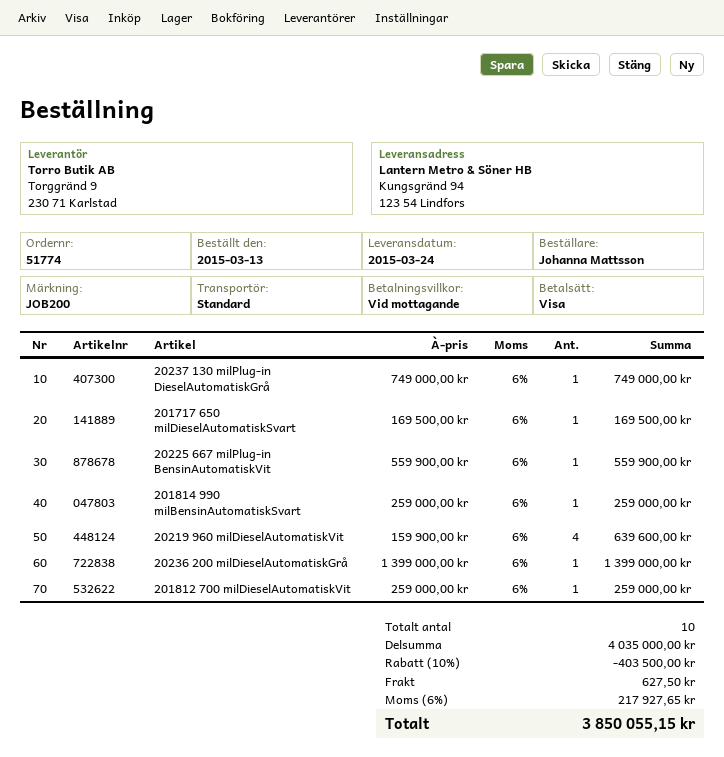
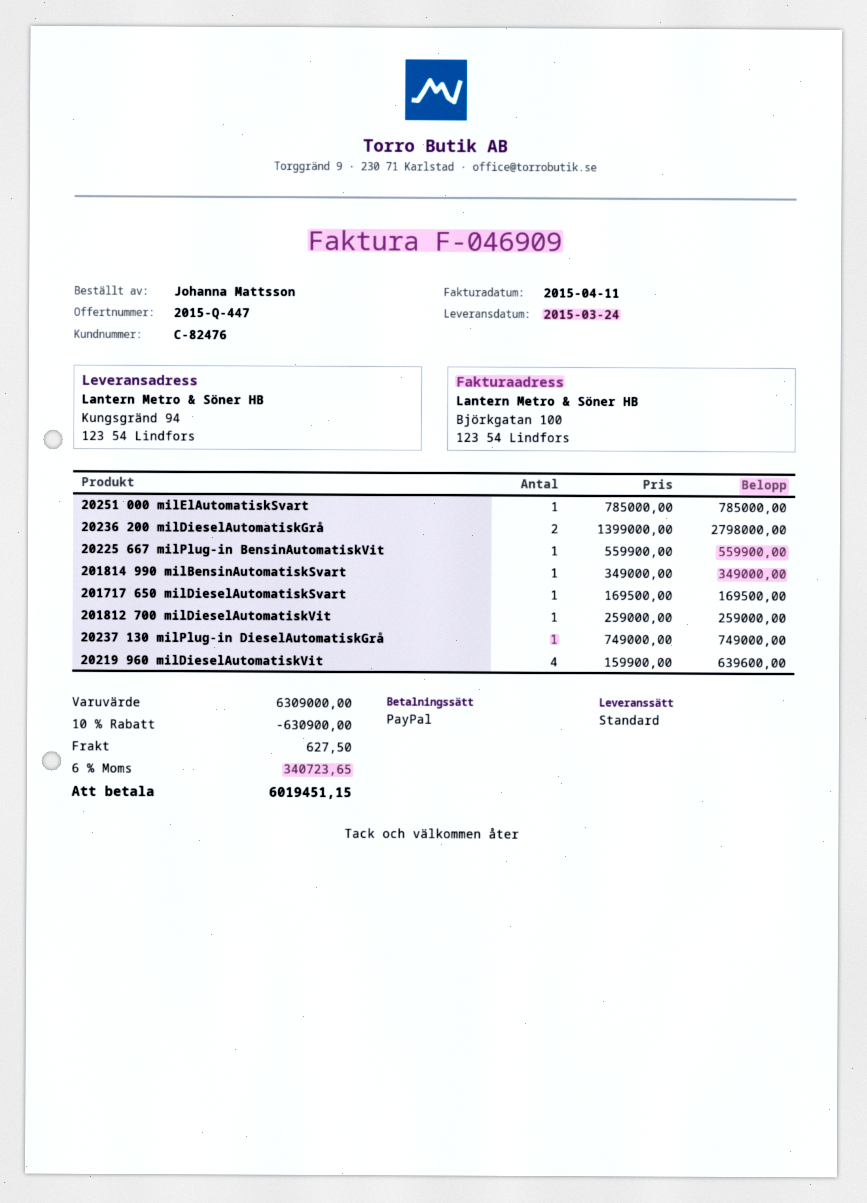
payment method: Visa -> PayPal
201814 990 milBensinAutomatiskSvart: 1 x 259000.00 = 259000.00 -> 1 x 349000.00 = 349000.00
20236 200 milDieselAutomatiskGrå: 1 x 1399000.00 = 1399000.00 -> 2 x 1399000.00 = 2798000.00
20251 000 milElAutomatiskSvart: none -> 1 x 785000.00 = 785000.00
subtotal: 4035000.00 -> 6309000.00
discount: 10% = 403500.00 -> 10% = 630900.00
tax: 6% = 217927.65 -> 6% = 340723.65
total: 3850055.15 -> 6019451.15

